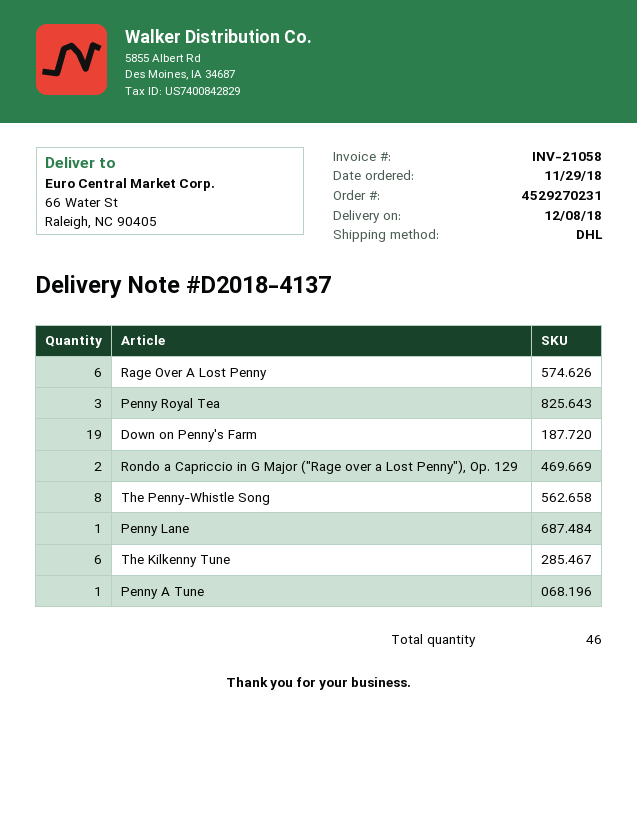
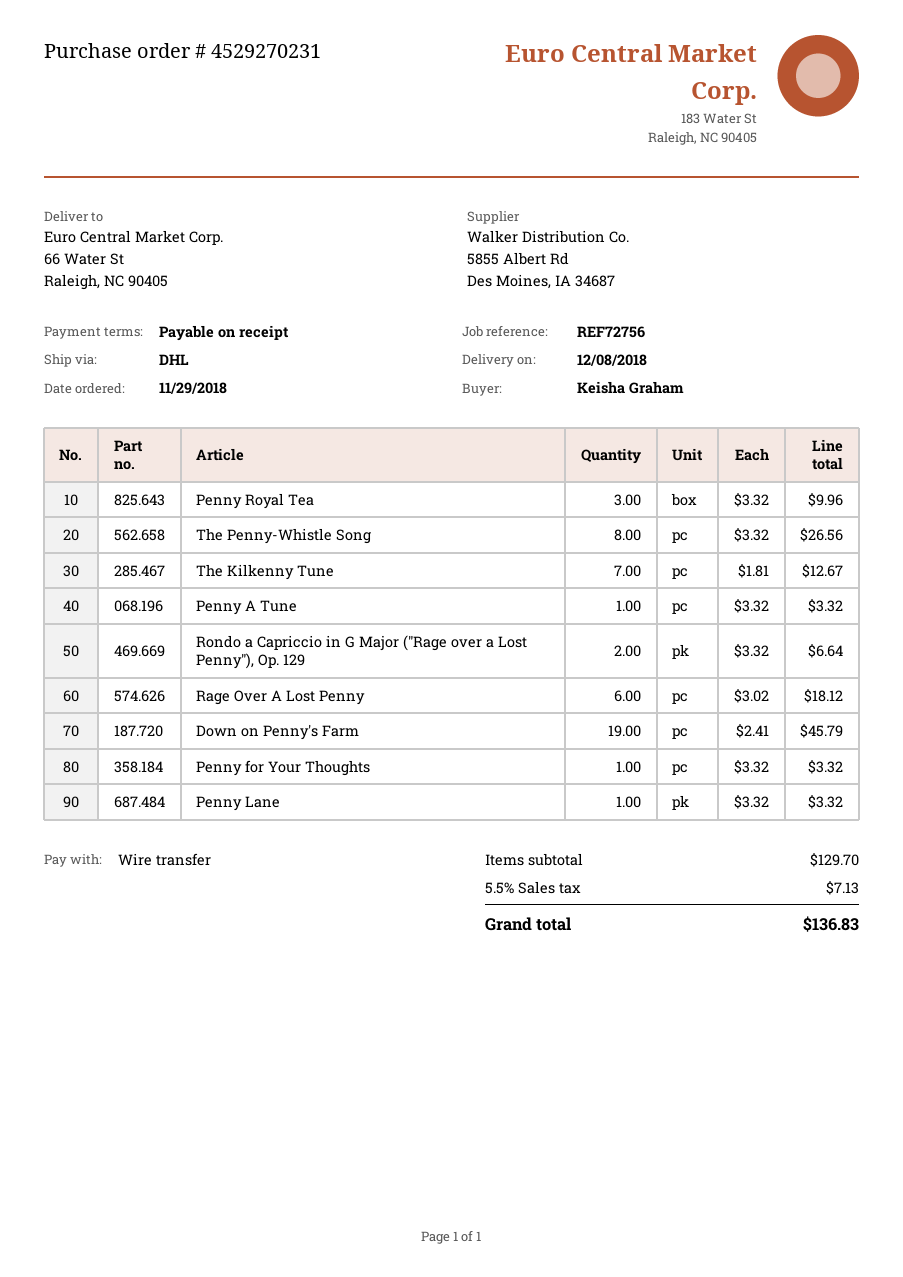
The Kilkenny Tune: 6 -> 7
Penny for Your Thoughts: none -> 1

